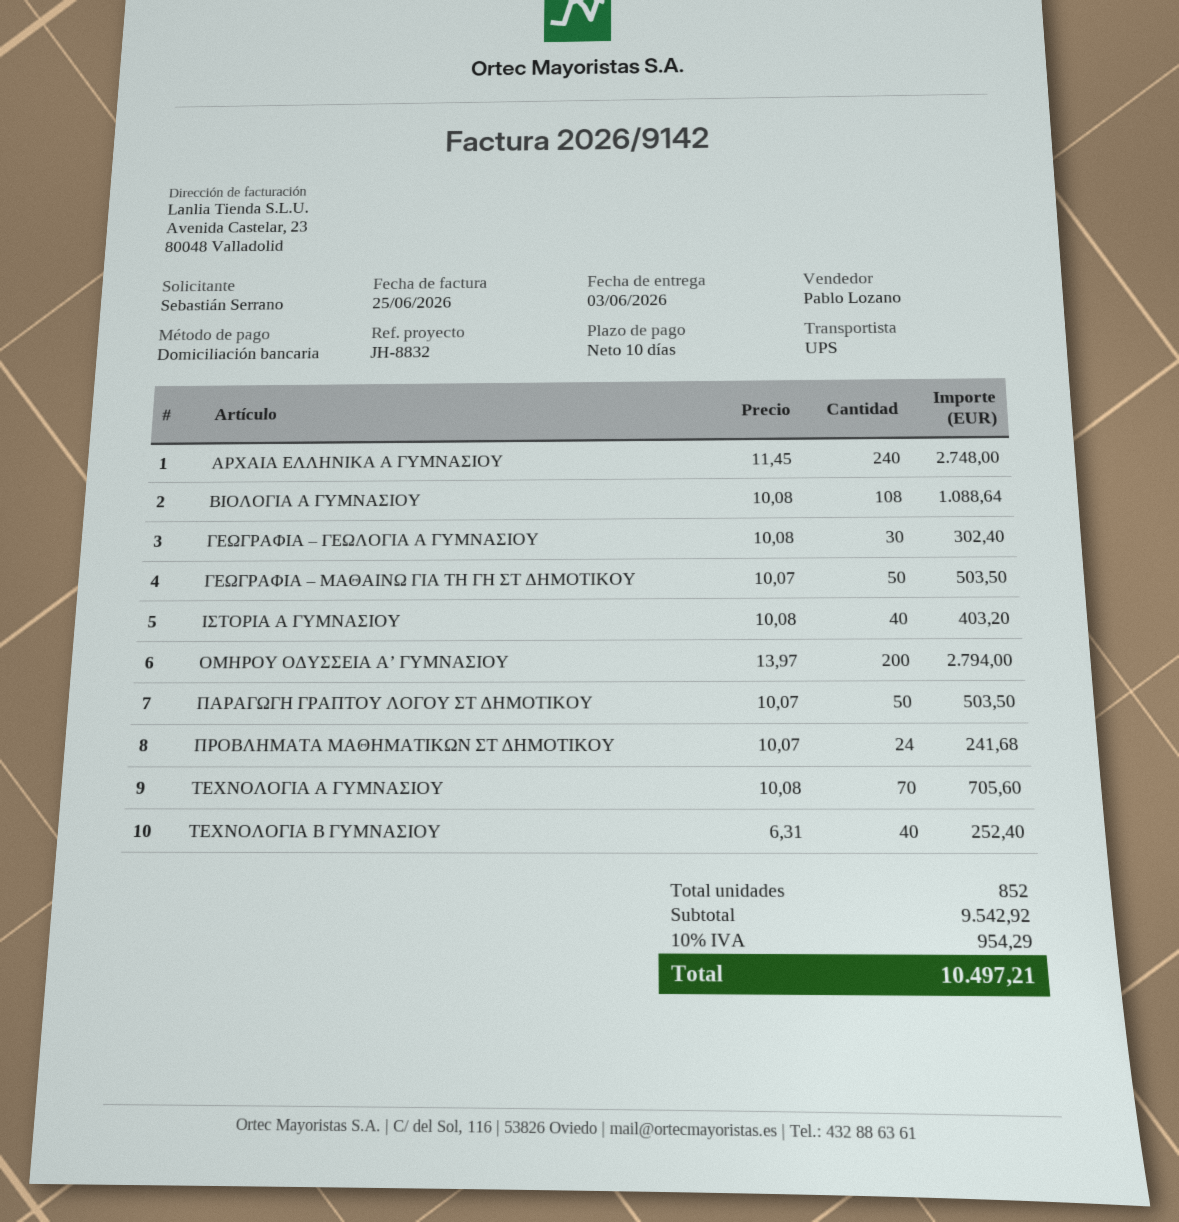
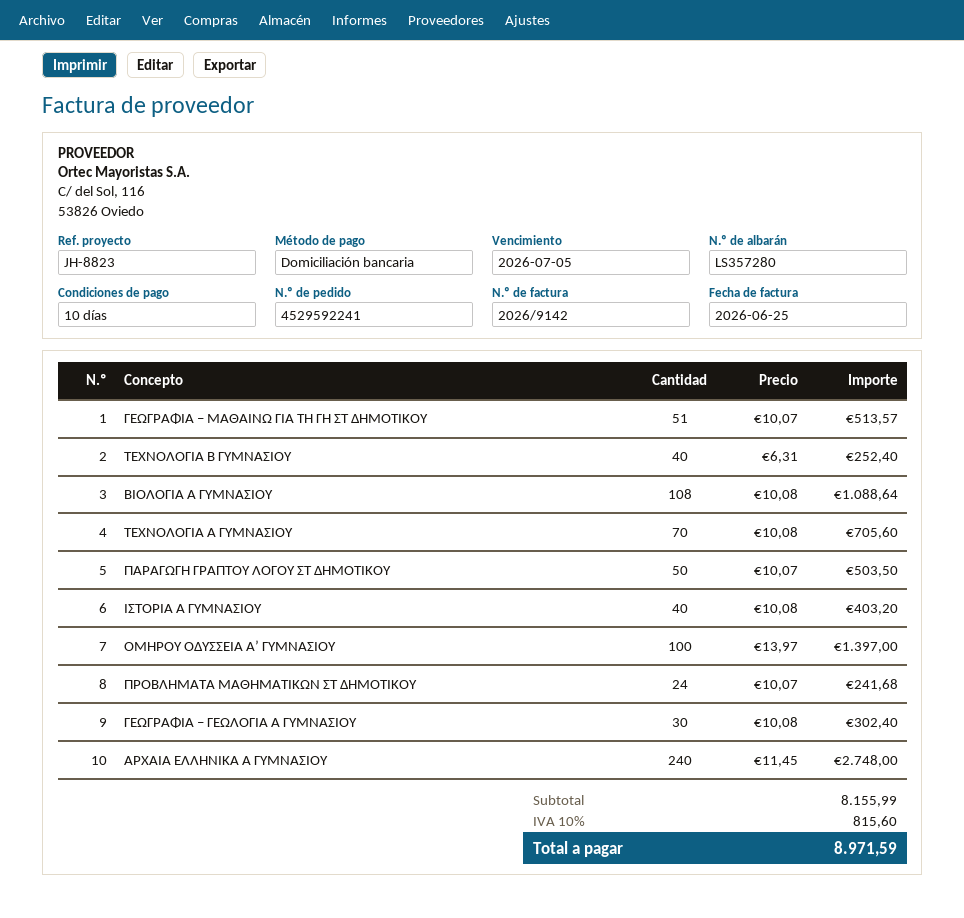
reference: JH-8832 -> JH-8823
ΓΕΩΓΡΑΦΙΑ – ΜΑΘΑΙΝΩ ΓΙΑ ΤΗ ΓΗ ΣΤ ΔΗΜΟΤΙΚΟΥ: 50 x 10.07 = 503.50 -> 51 x 10.07 = 513.57
ΟΜΗΡΟΥ ΟΔΥΣΣΕΙΑ Α’ ΓΥΜΝΑΣΙΟΥ: 200 x 13.97 = 2794.00 -> 100 x 13.97 = 1397.00
subtotal: 9542.92 -> 8155.99
tax: 10% = 954.29 -> 10% = 815.60
total: 10497.21 -> 8971.59

